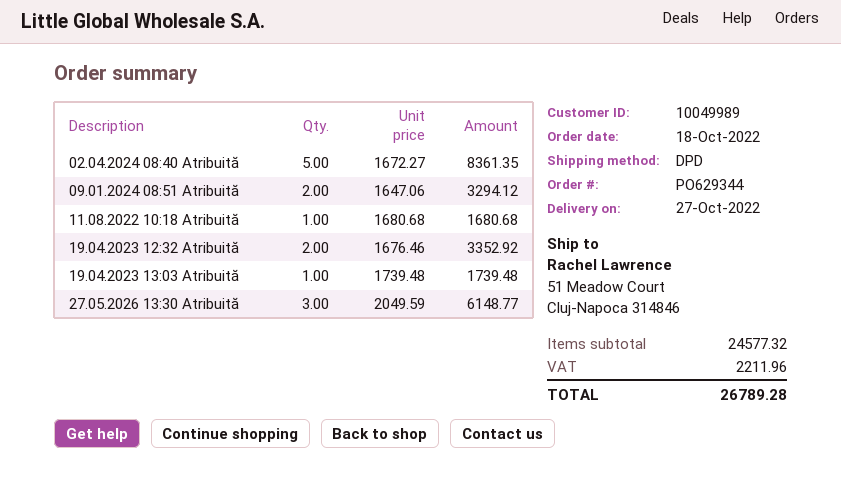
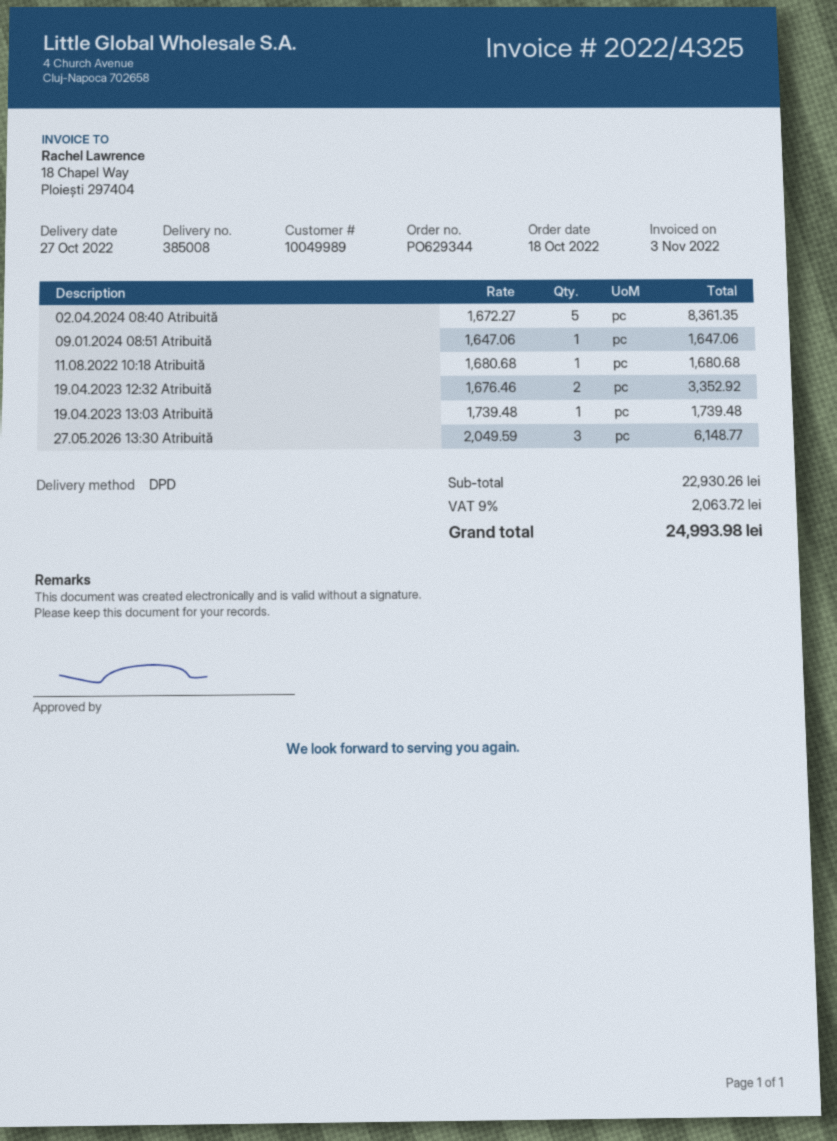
09.01.2024 08:51 Atribuită: 2 x 1647.06 = 3294.12 -> 1 x 1647.06 = 1647.06
subtotal: 24577.32 -> 22930.26
tax: 2211.96 -> 2063.72
total: 26789.28 -> 24993.98

